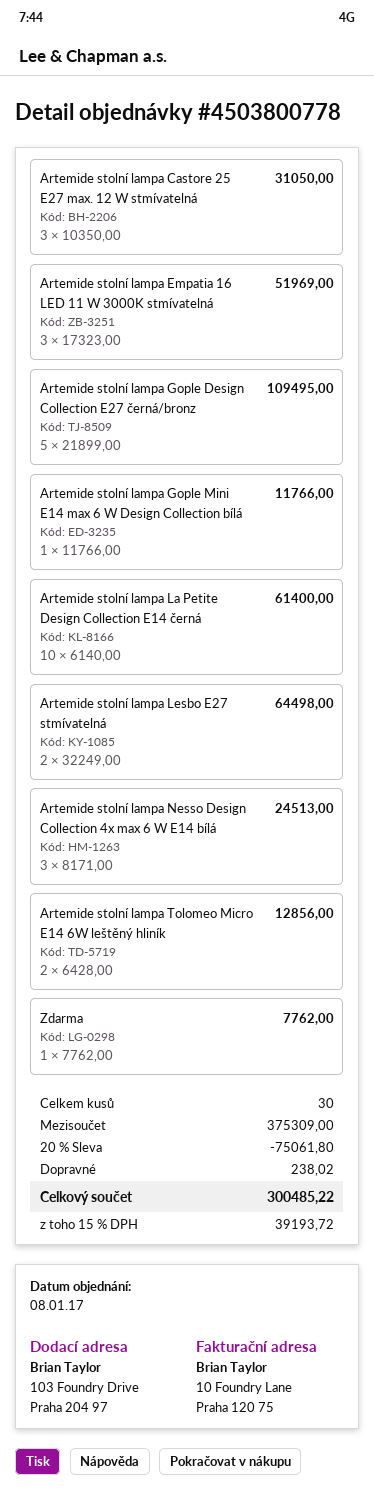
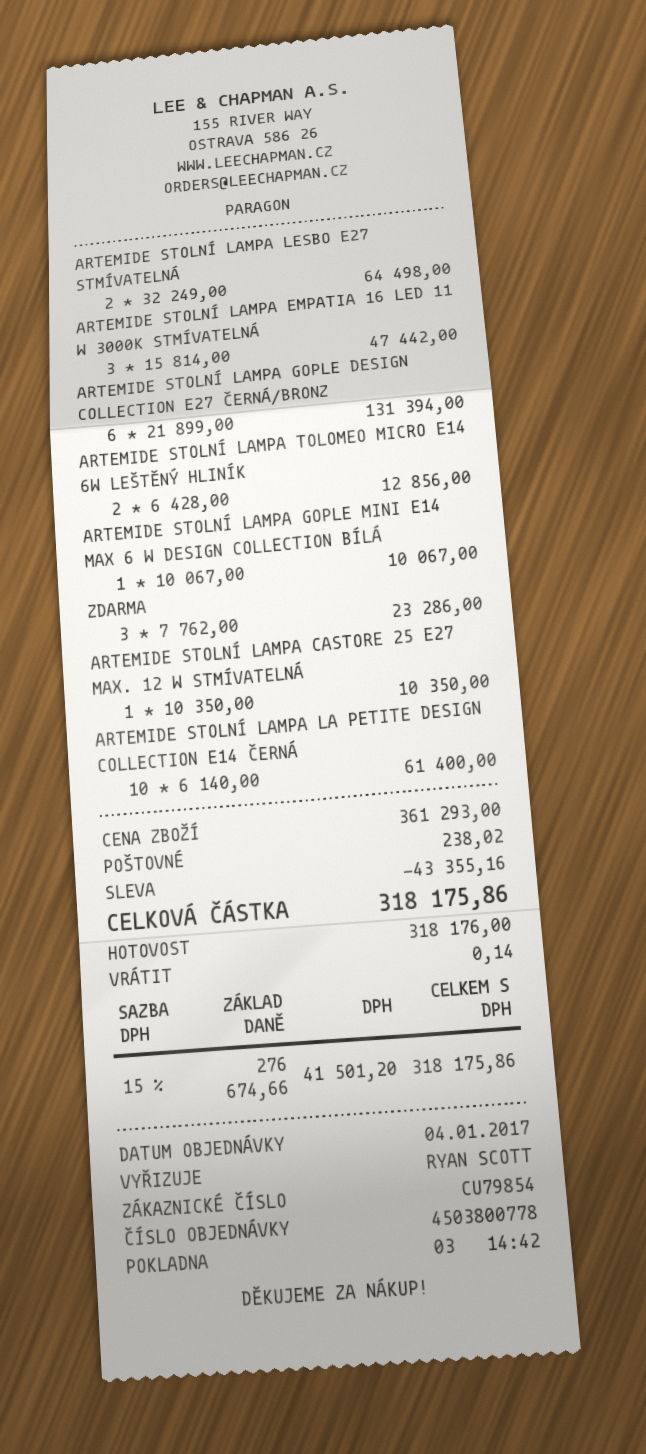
order date: 2017-01-08 -> 2017-01-04
Artemide stolní lampa Castore 25 E27 max. 12 W stmívatelná: 3 x 10350.00 = 31050.00 -> 1 x 10350.00 = 10350.00
Artemide stolní lampa Empatia 16 LED 11 W 3000K stmívatelná: 3 x 17323.00 = 51969.00 -> 3 x 15814.00 = 47442.00
Artemide stolní lampa Gople Design Collection E27 černá/bronz: 5 x 21899.00 = 109495.00 -> 6 x 21899.00 = 131394.00
Artemide stolní lampa Gople Mini E14 max 6 W Design Collection bílá: 1 x 11766.00 = 11766.00 -> 1 x 10067.00 = 10067.00
Artemide stolní lampa Nesso Design Collection 4x max 6 W E14 bílá: 3 x 8171.00 = 24513.00 -> none
Zdarma: 1 x 7762.00 = 7762.00 -> 3 x 7762.00 = 23286.00
subtotal: 375309.00 -> 361293.00
discount: 75061.80 -> 43355.16
tax: 15% = 39193.72 -> 15% = 41501.20
total: 300485.22 -> 318175.86

